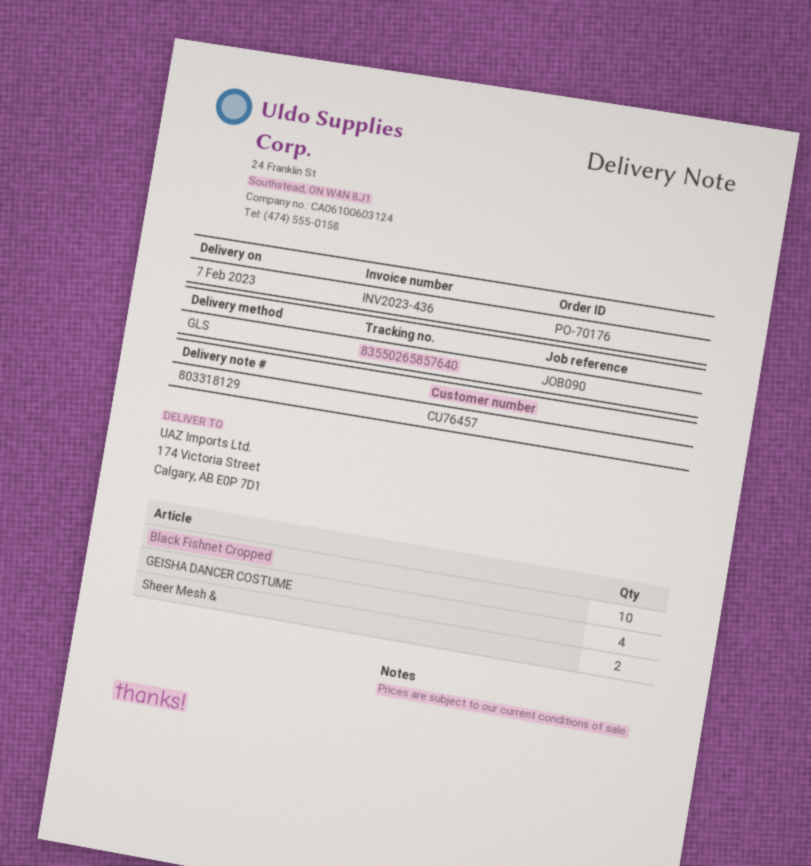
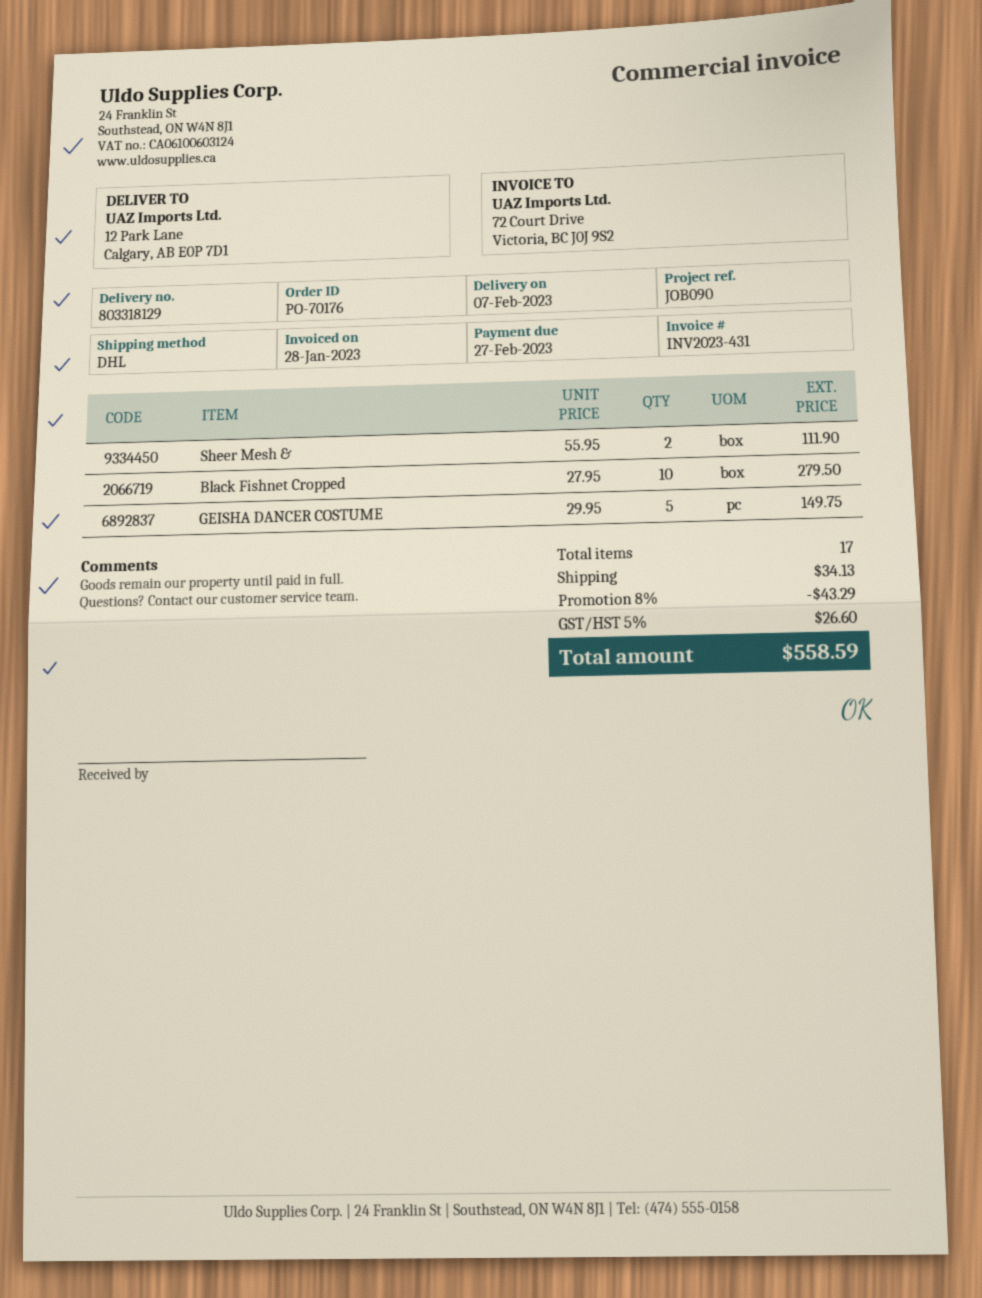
invoice number: INV2023-436 -> INV2023-431
shipping method: GLS -> DHL
ship to: 174 Victoria Street, Calgary, AB E0P 7D1 -> 12 Park Lane, Calgary, AB E0P 7D1
GEISHA DANCER COSTUME: 4 -> 5

